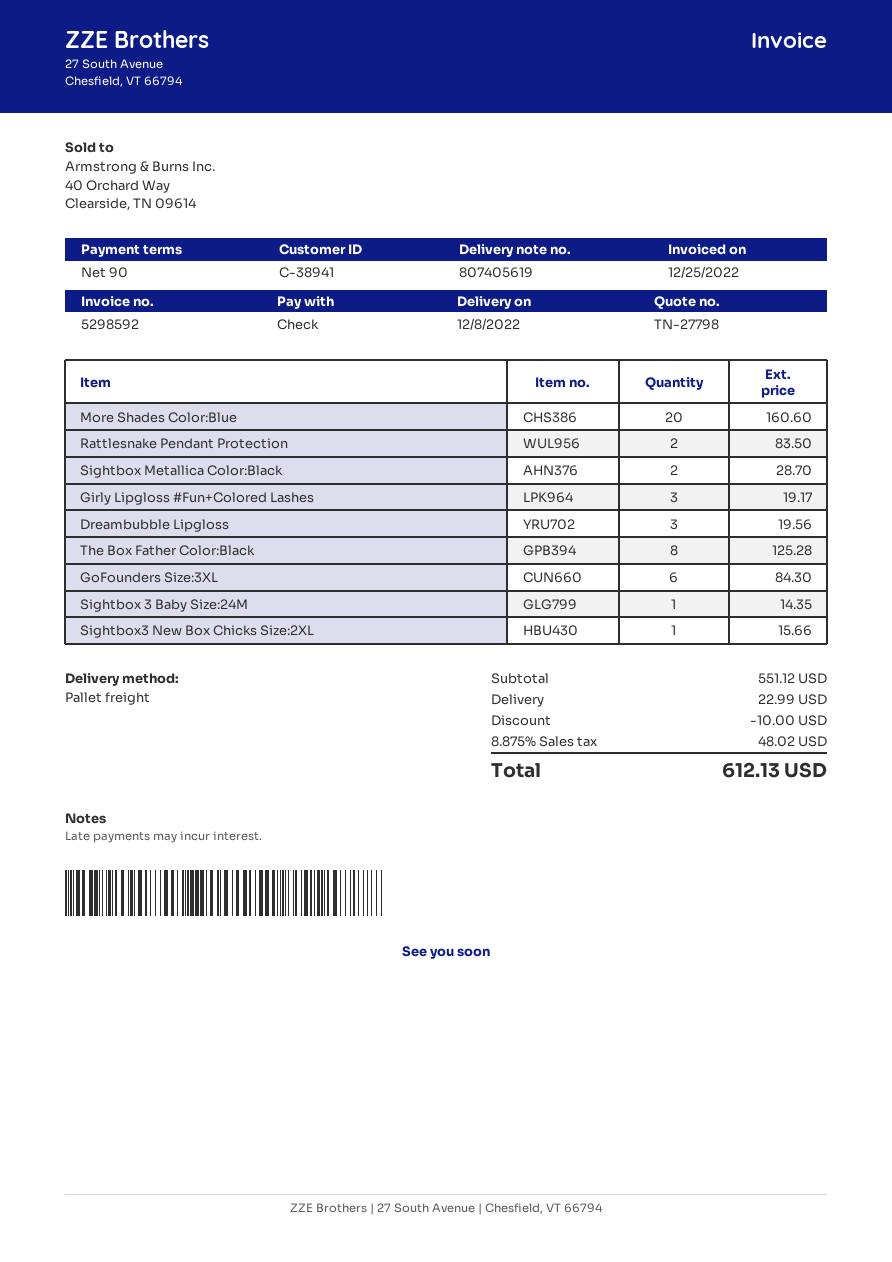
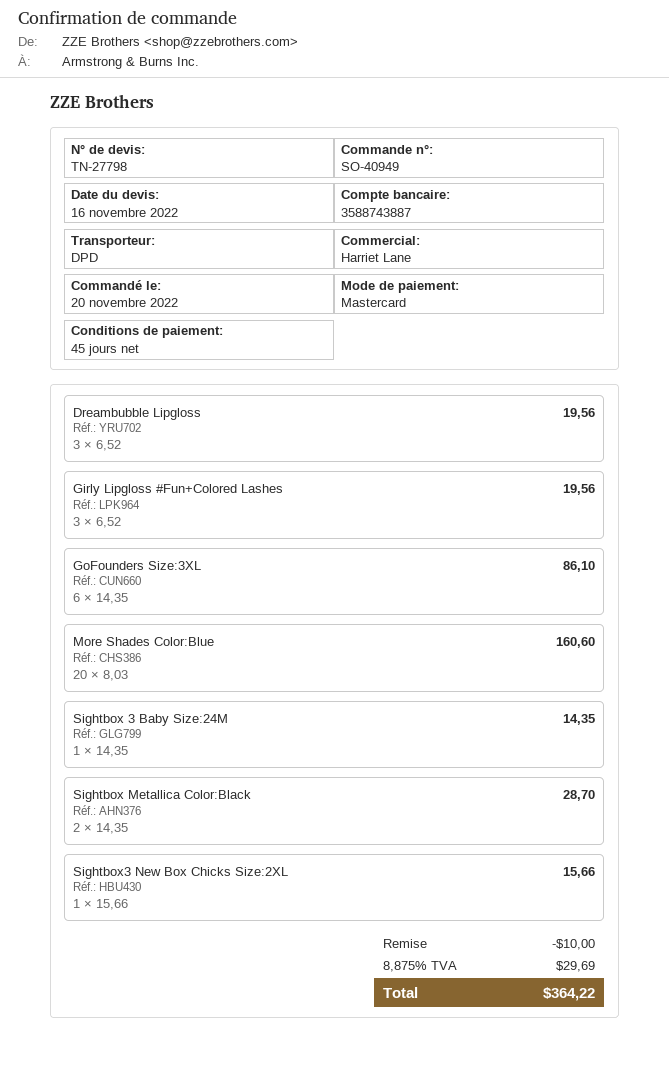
payment terms: 90 days -> 45 days
payment method: cheque -> Mastercard
shipping method: pallet freight -> DPD
Rattlesnake Pendant Protection: 2 for 83.50 -> none
Girly Lipgloss #Fun+Colored Lashes: 3 for 19.17 -> 3 for 19.56
The Box Father Color:Black: 8 for 125.28 -> none
GoFounders Size:3XL: 6 for 84.30 -> 6 for 86.10
shipping: 22.99 -> none
tax: 8.875% = 48.02 -> 8.875% = 29.69
total: 612.13 -> 364.22

